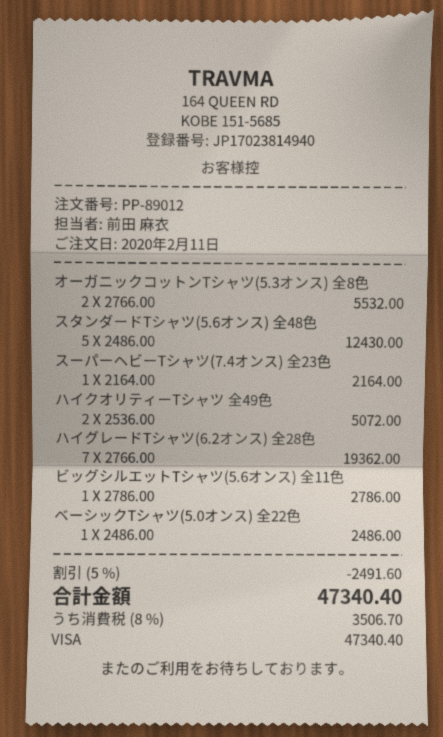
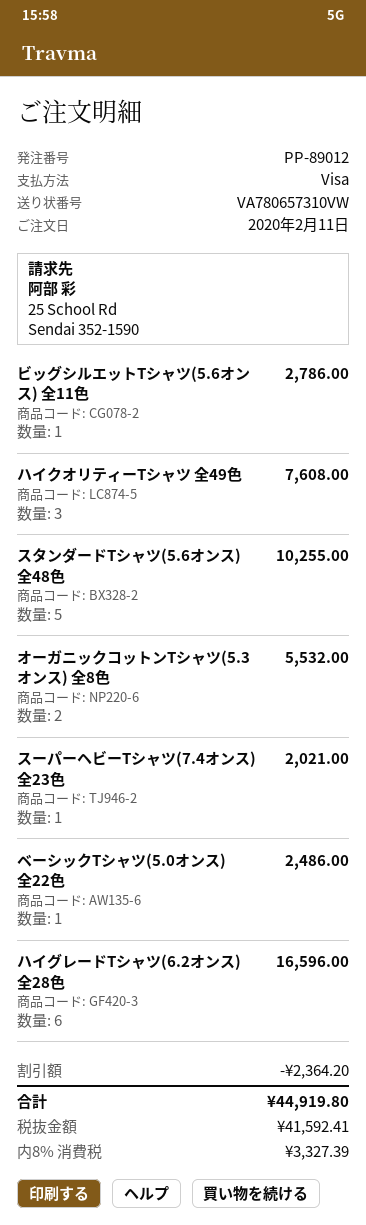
スタンダードTシャツ(5.6オンス) 全48色: 5 for 12430.00 -> 5 for 10255.00
スーパーヘビーTシャツ(7.4オンス) 全23色: 1 for 2164.00 -> 1 for 2021.00
ハイクオリティーTシャツ 全49色: 2 for 5072.00 -> 3 for 7608.00
ハイグレードTシャツ(6.2オンス) 全28色: 7 for 19362.00 -> 6 for 16596.00
discount: 2491.60 -> 2364.20
tax: 8% = 3506.70 -> 8% = 3327.39
total: 47340.40 -> 44919.80

